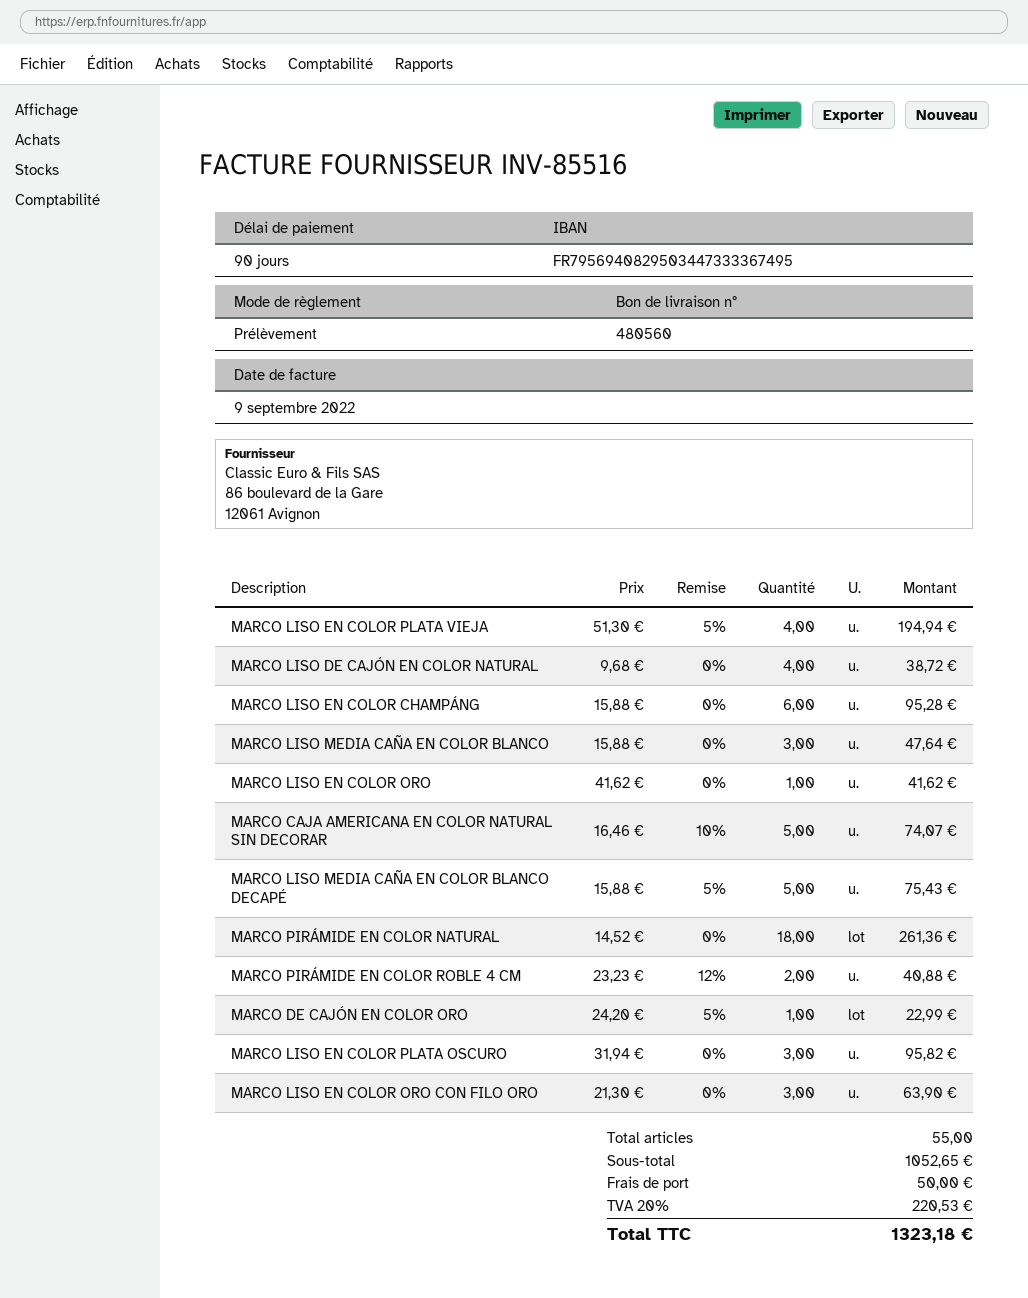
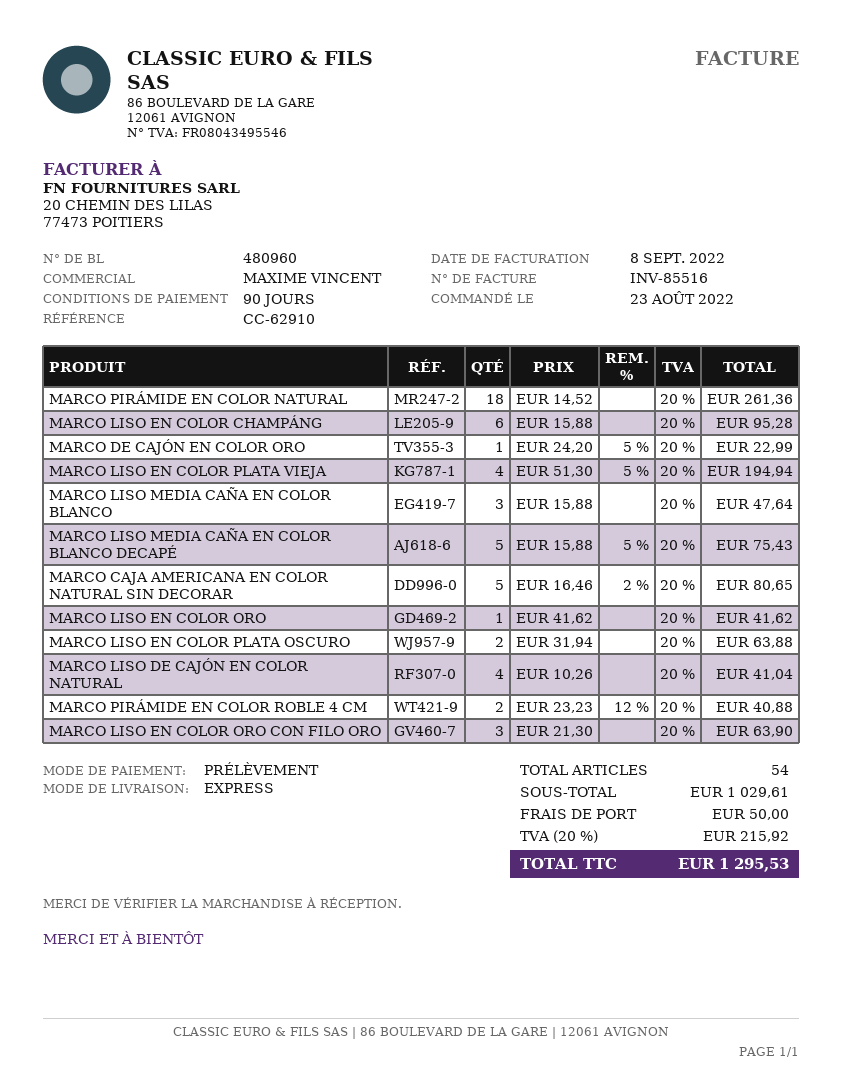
delivery note number: 480560 -> 480960
invoice date: 2022-09-09 -> 2022-09-08
MARCO LISO DE CAJÓN EN COLOR NATURAL: 4 x 9.68 = 38.72 -> 4 x 10.26 = 41.04
MARCO CAJA AMERICANA EN COLOR NATURAL SIN DECORAR: 5 x 16.46 - 10% = 74.07 -> 5 x 16.46 - 2% = 80.65
MARCO LISO EN COLOR PLATA OSCURO: 3 x 31.94 = 95.82 -> 2 x 31.94 = 63.88
total quantity: 55 -> 54
subtotal: 1052.65 -> 1029.61
tax: 20% = 220.53 -> 20% = 215.92
total: 1323.18 -> 1295.53

